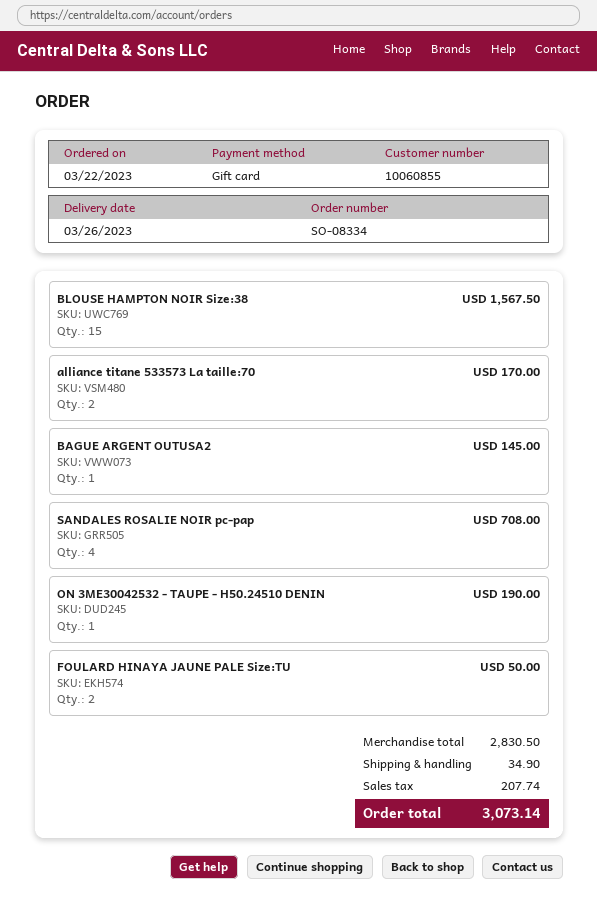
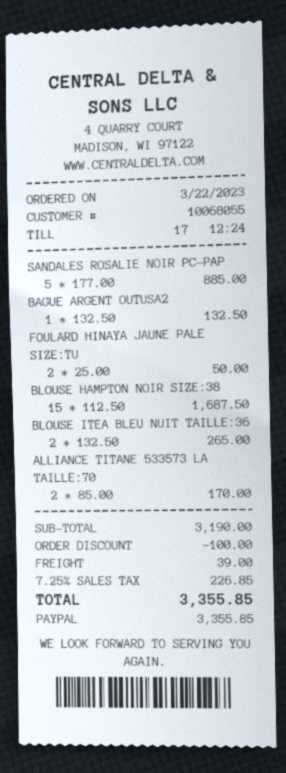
customer number: 10060855 -> 10068055
payment method: gift card -> PayPal
BLOUSE HAMPTON NOIR Size:38: 15 for 1567.50 -> 15 for 1687.50
BAGUE ARGENT OUTUSA2: 1 for 145.00 -> 1 for 132.50
SANDALES ROSALIE NOIR pc-pap: 4 for 708.00 -> 5 for 885.00
ON 3ME30042532 - TAUPE - H50.24510 DENIN: 1 for 190.00 -> none
BLOUSE ITEA BLEU NUIT TAILLE:36: none -> 2 for 265.00
subtotal: 2830.50 -> 3190.00
discount: none -> 100.00
shipping: 34.90 -> 39.00
tax: 207.74 -> 226.85
total: 3073.14 -> 3355.85

